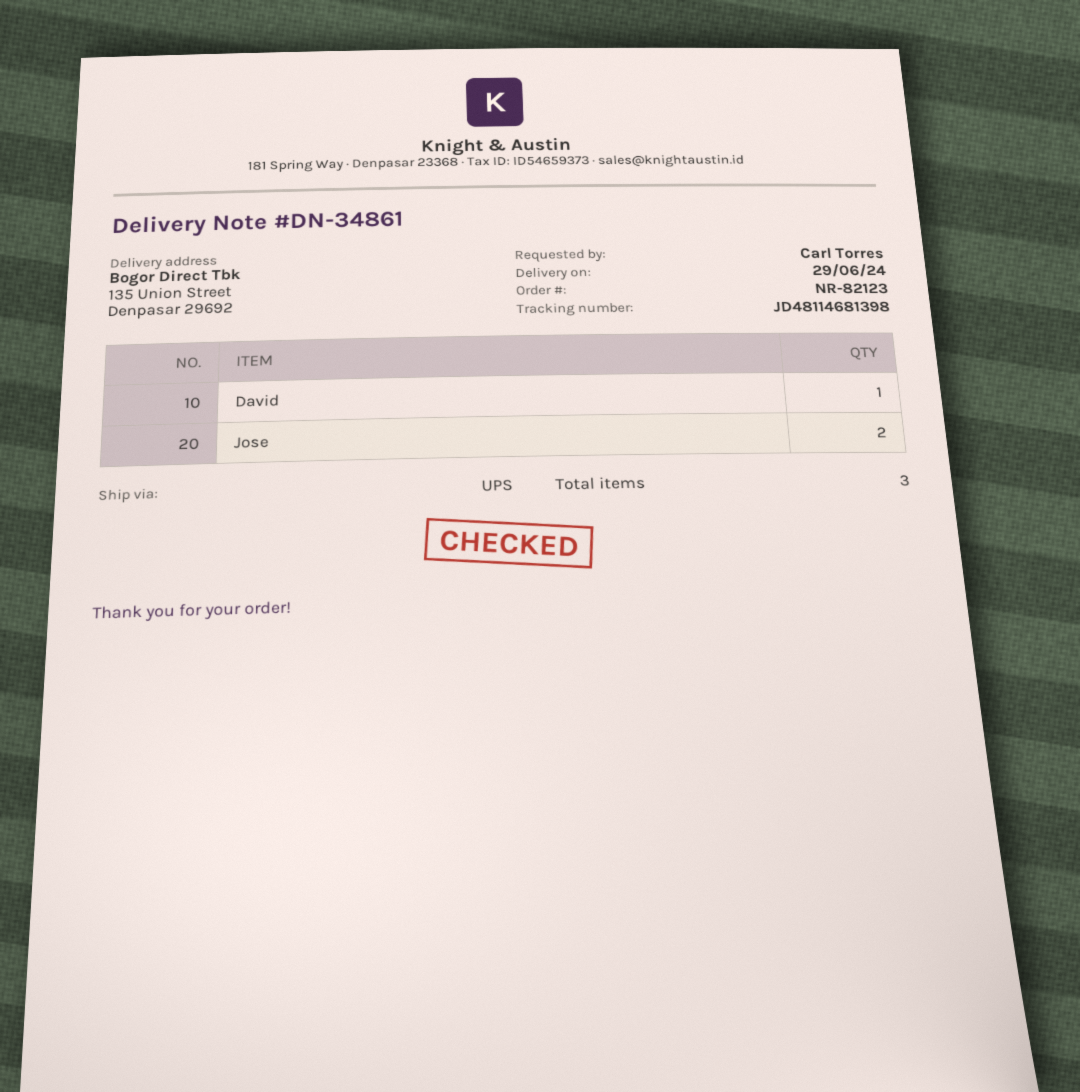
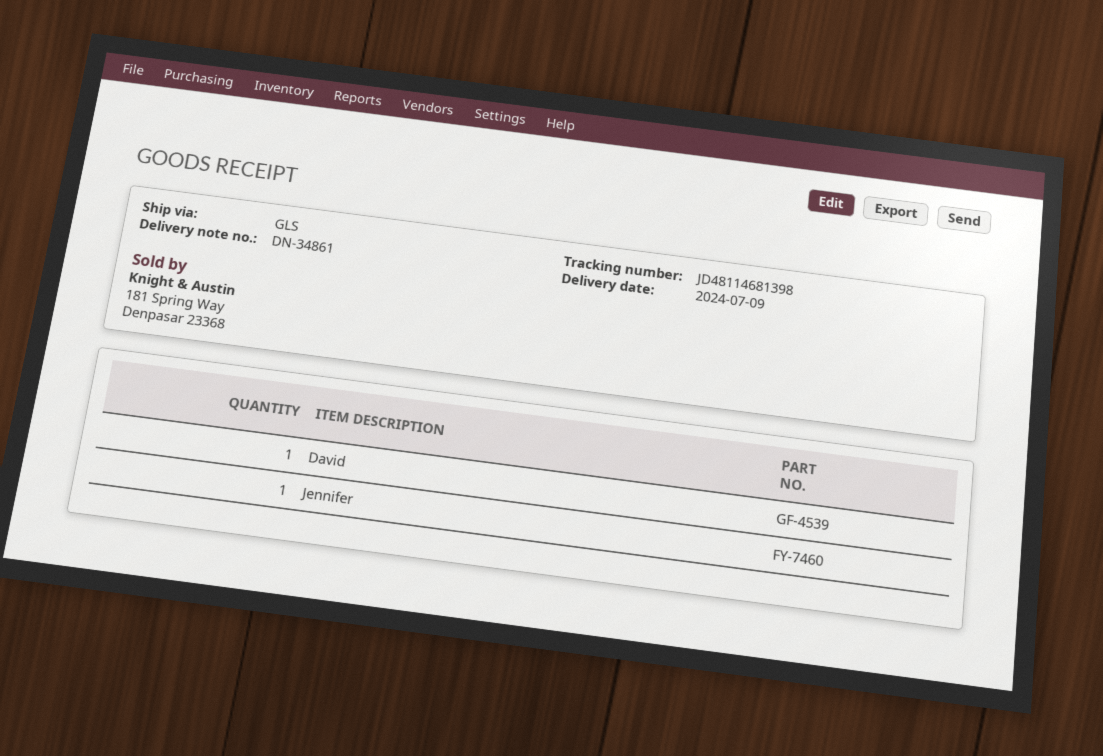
delivery date: 2024-06-29 -> 2024-07-09
shipping method: UPS -> GLS
Jose: 2 -> none
Jennifer: none -> 1

